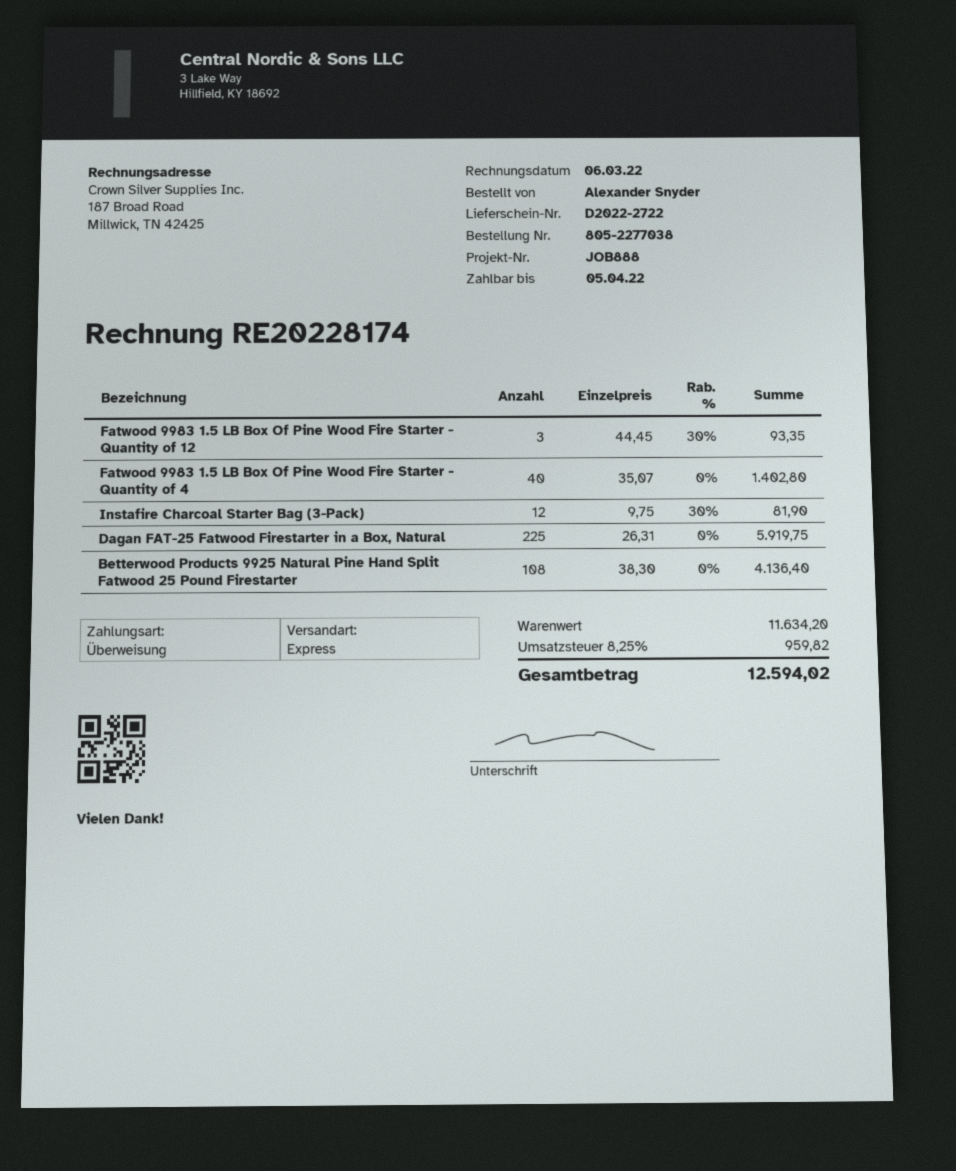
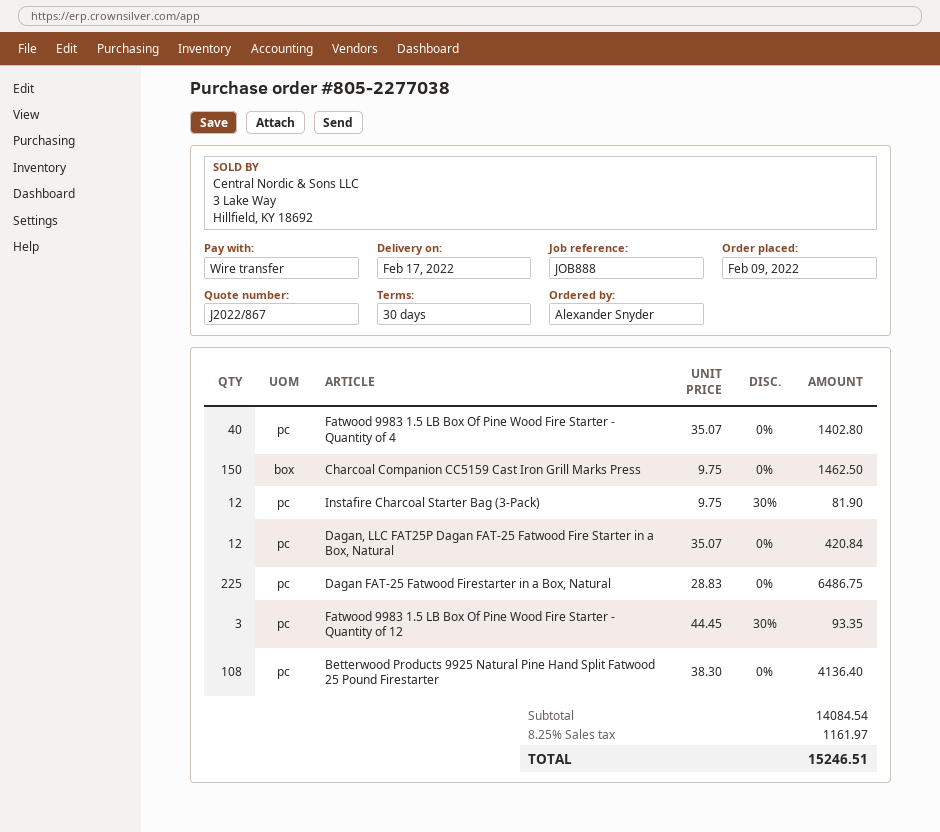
Dagan FAT-25 Fatwood Firestarter in a Box, Natural: 225 x 26.31 = 5919.75 -> 225 x 28.83 = 6486.75
Charcoal Companion CC5159 Cast Iron Grill Marks Press: none -> 150 x 9.75 = 1462.50
Dagan, LLC FAT25P Dagan FAT-25 Fatwood Fire Starter in a Box, Natural: none -> 12 x 35.07 = 420.84
subtotal: 11634.20 -> 14084.54
tax: 8.25% = 959.82 -> 8.25% = 1161.97
total: 12594.02 -> 15246.51

